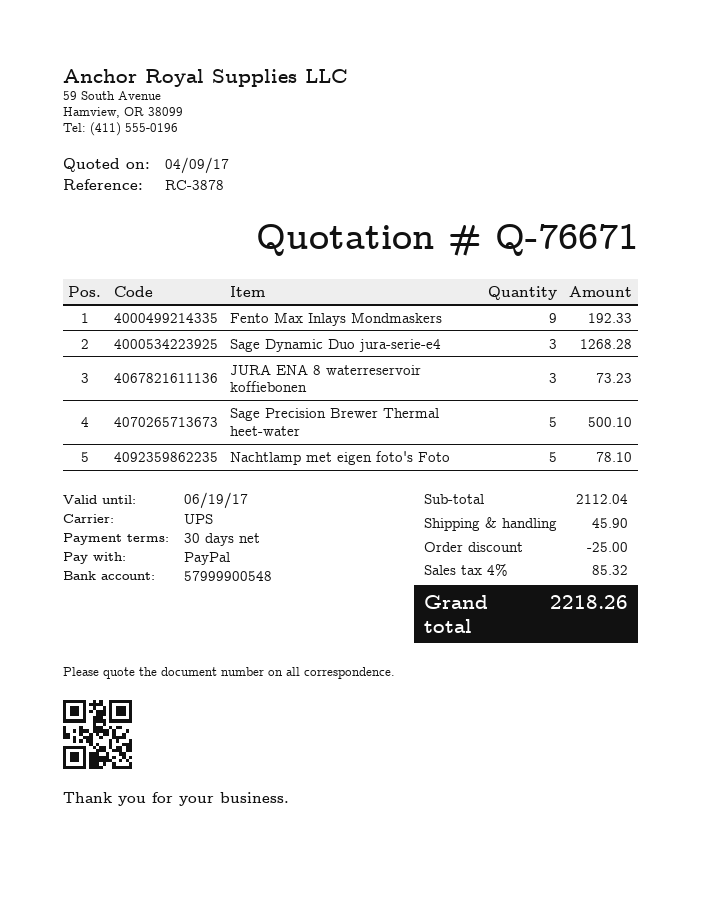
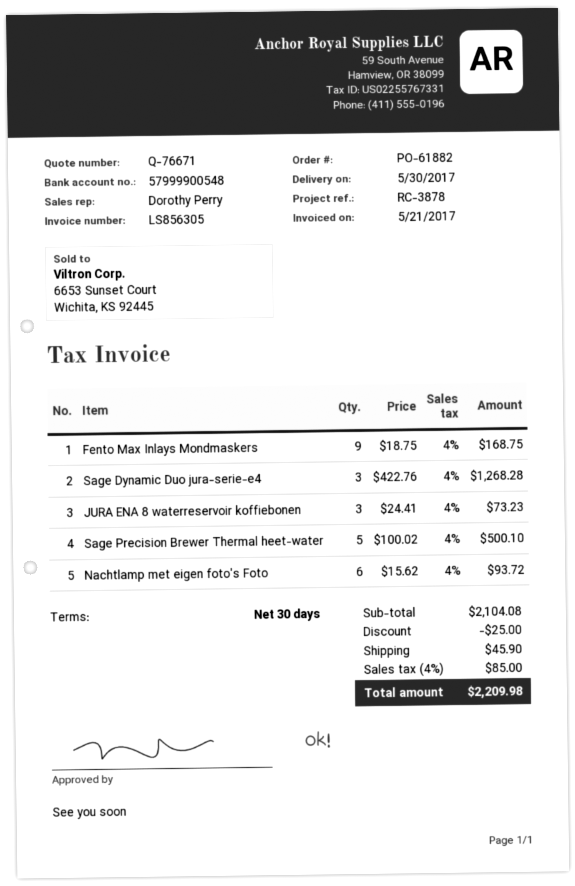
Fento Max Inlays Mondmaskers: 9 for 192.33 -> 9 for 168.75
Nachtlamp met eigen foto's Foto: 5 for 78.10 -> 6 for 93.72
subtotal: 2112.04 -> 2104.08
tax: 4% = 85.32 -> 4% = 85.00
total: 2218.26 -> 2209.98

